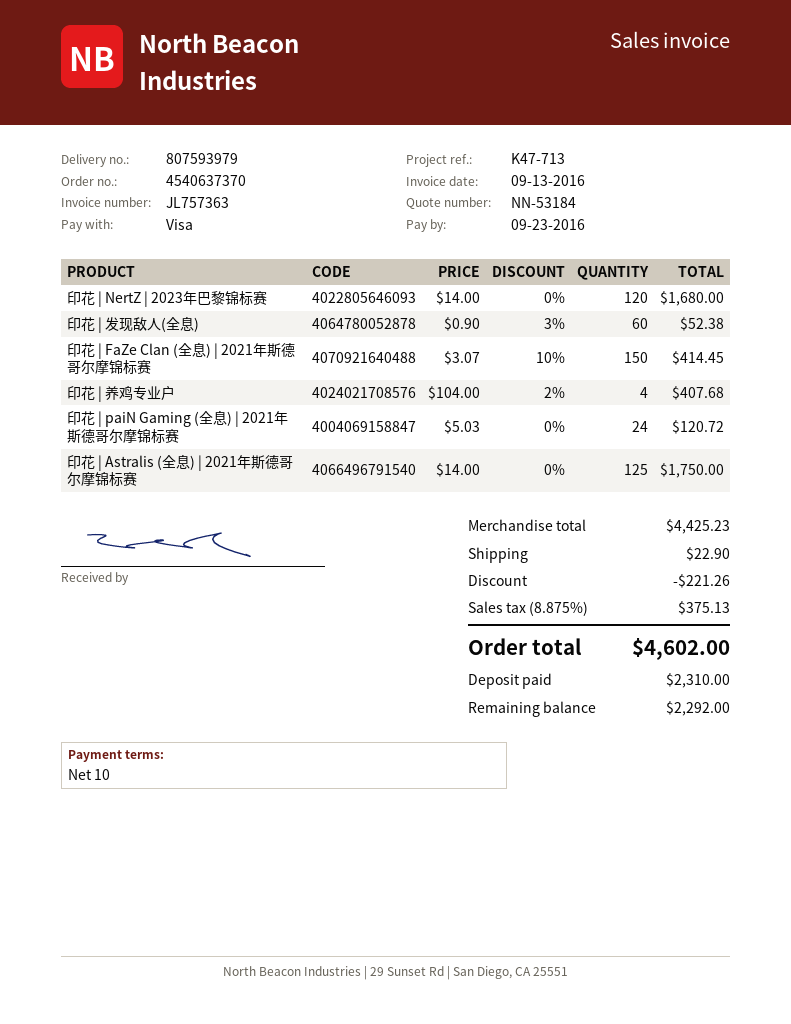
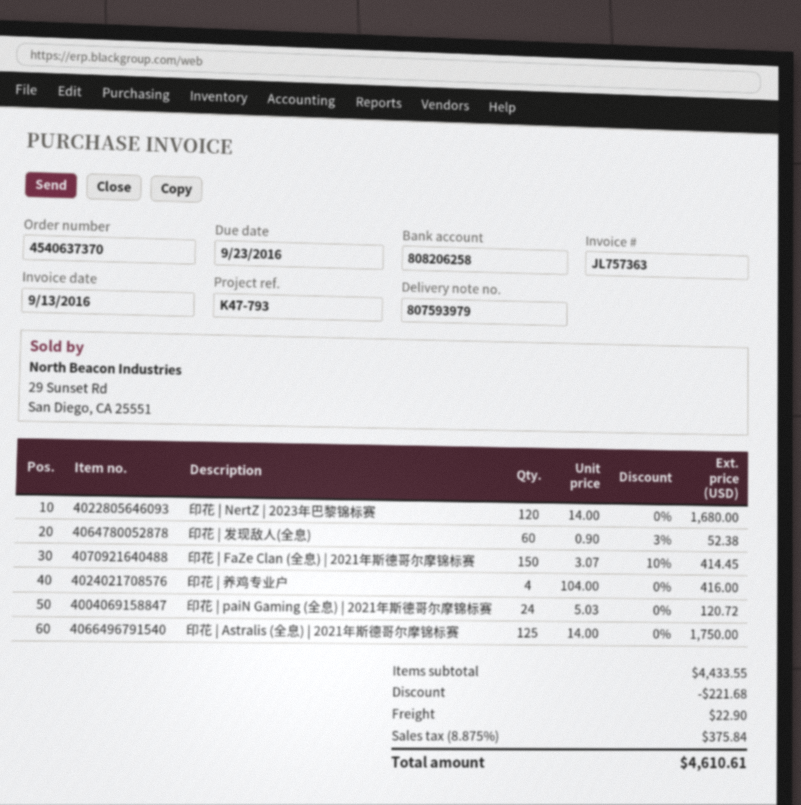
reference: K47-713 -> K47-793
印花 | 养鸡专业户: 4 x 104.00 - 2% = 407.68 -> 4 x 104.00 = 416.00
subtotal: 4425.23 -> 4433.55
discount: 221.26 -> 221.68
tax: 8.875% = 375.13 -> 8.875% = 375.84
total: 4602.00 -> 4610.61

